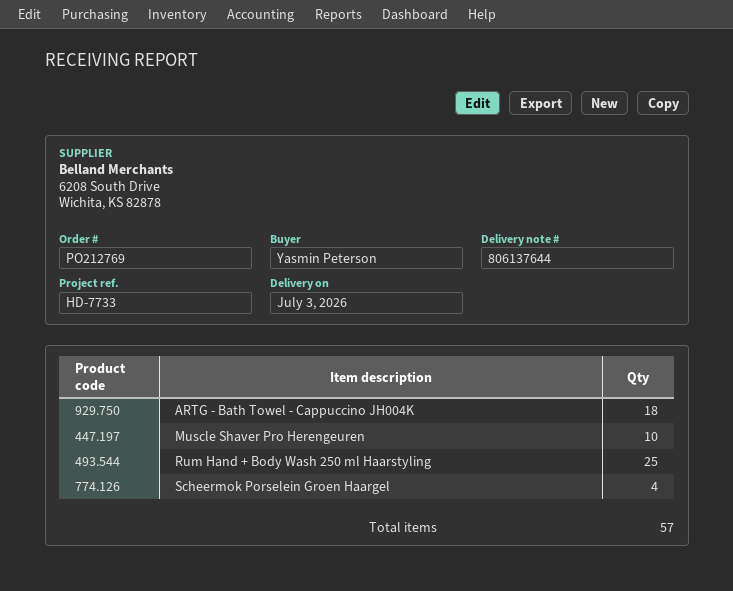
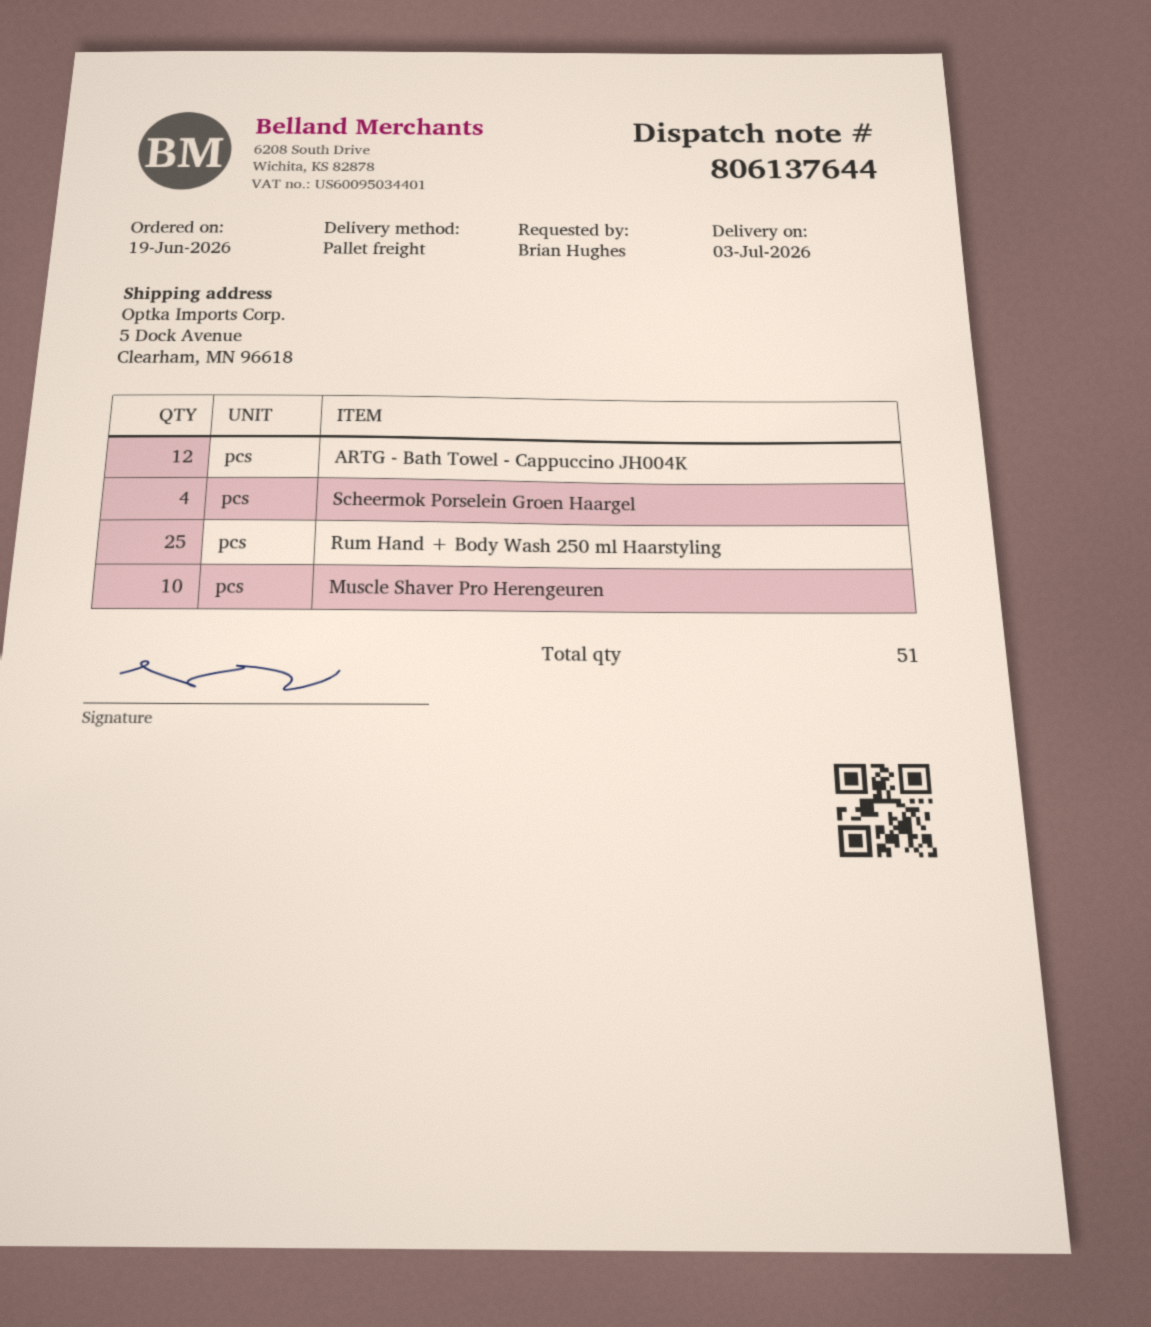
ordered by: Yasmin Peterson -> Brian Hughes
ARTG - Bath Towel - Cappuccino JH004K: 18 -> 12
total quantity: 57 -> 51

